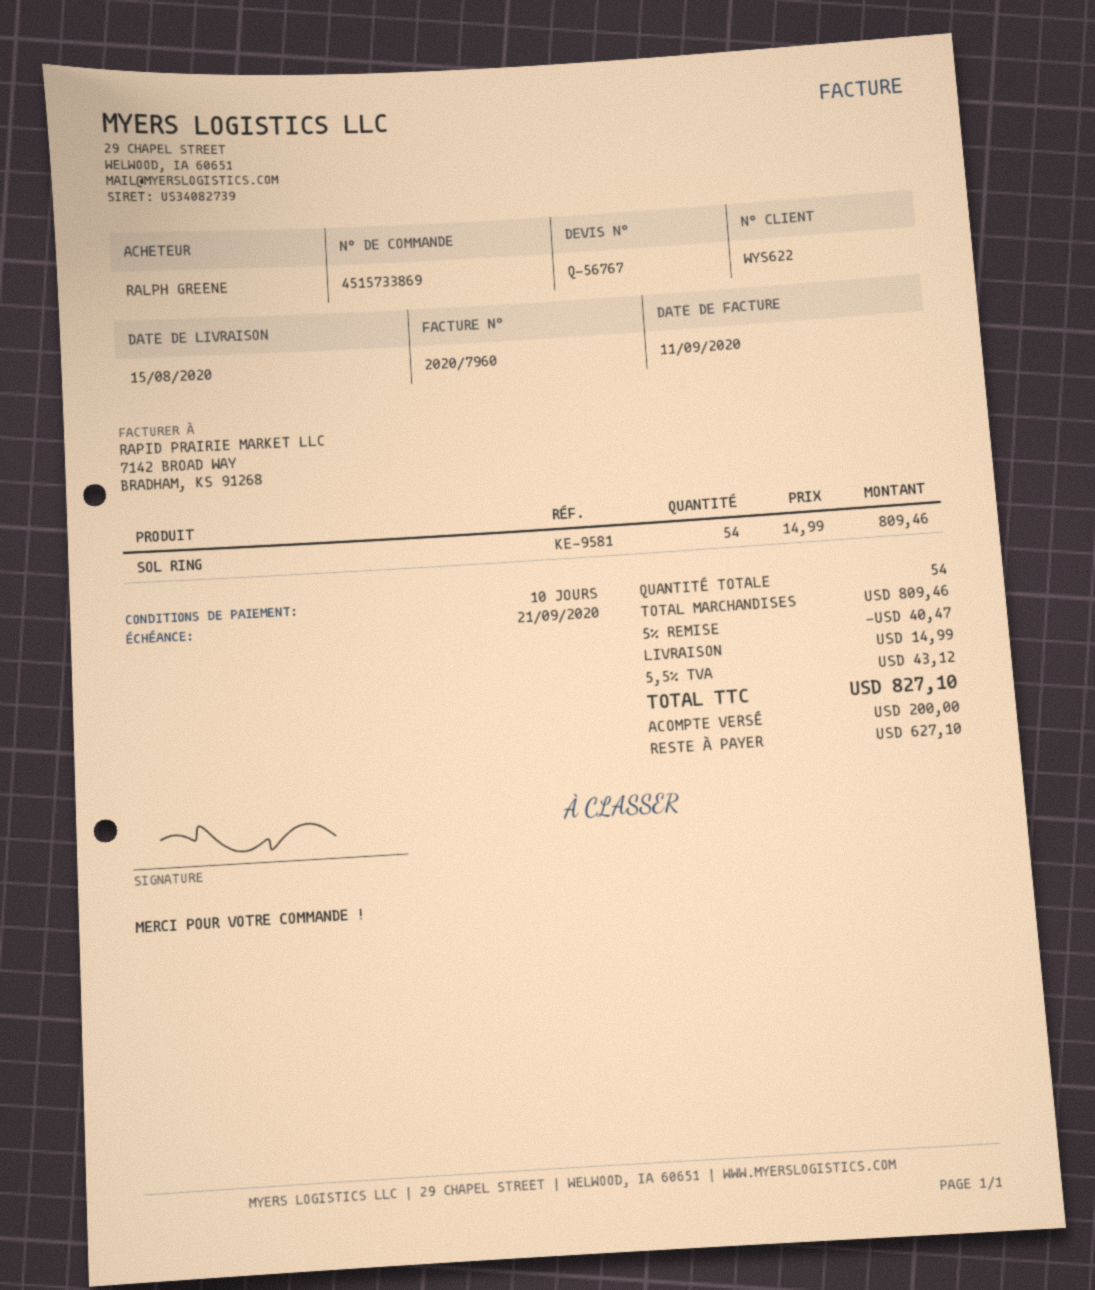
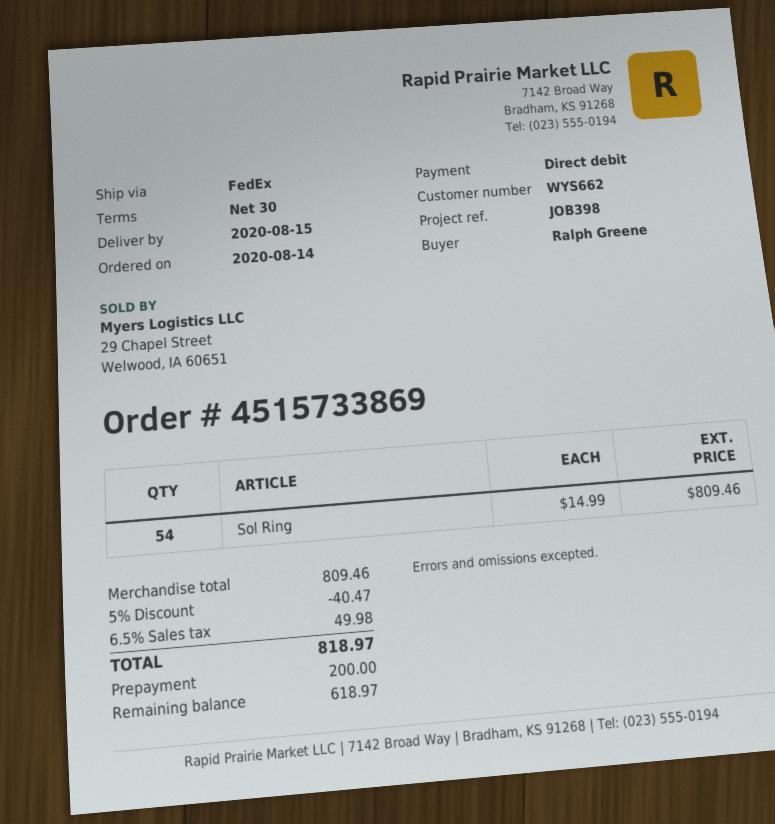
payment terms: 10 days -> 30 days
customer number: WYS622 -> WYS662
shipping: 14.99 -> none
tax: 5.5% = 43.12 -> 6.5% = 49.98
total: 827.10 -> 818.97
balance: 627.10 -> 618.97

